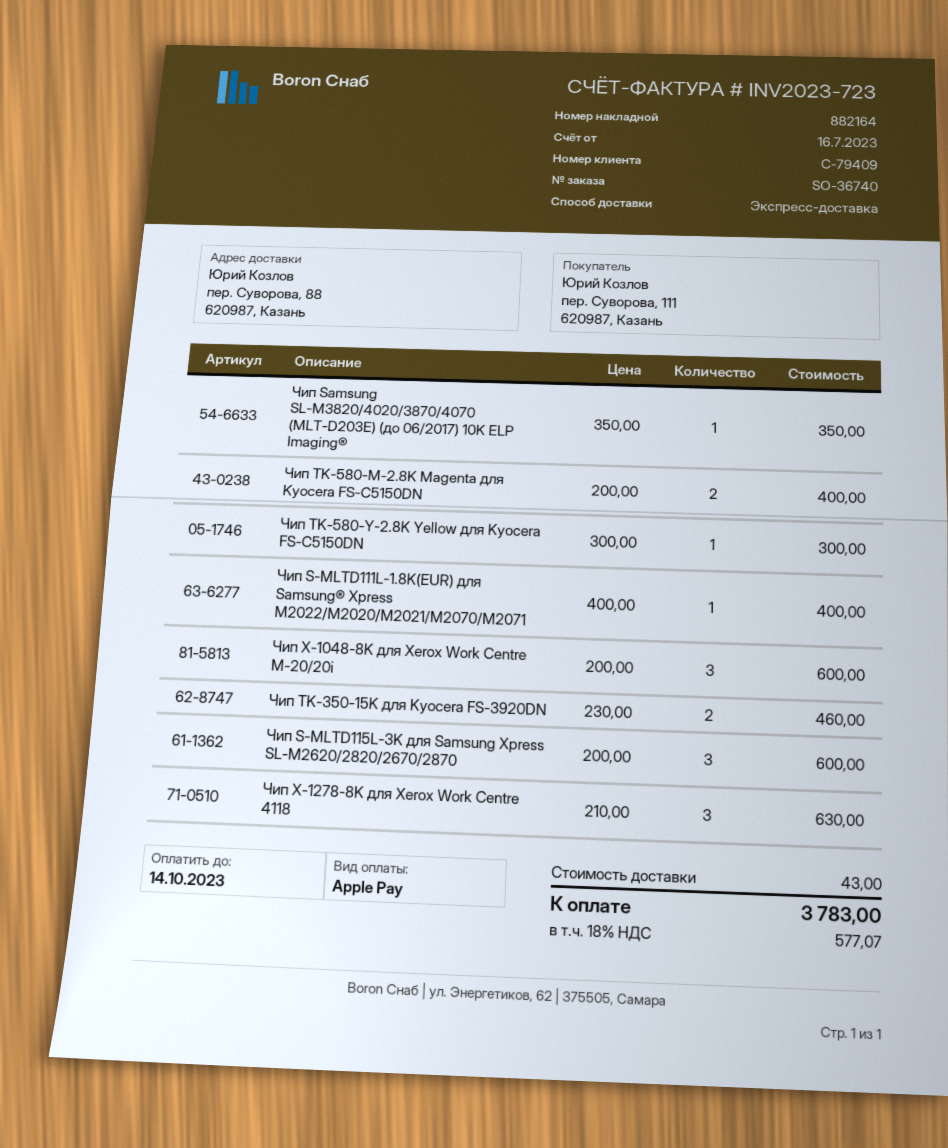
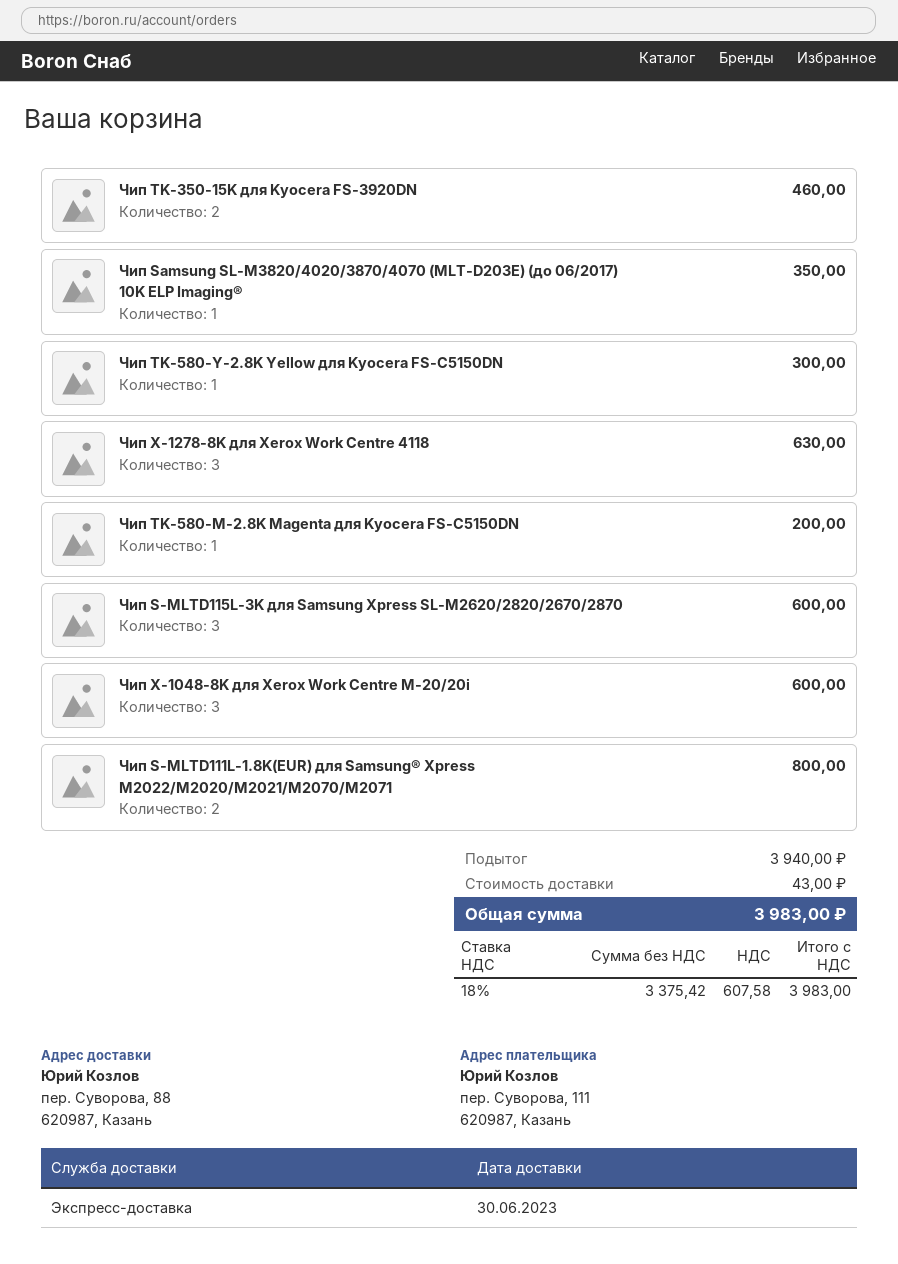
Чип TK-580-M-2.8K Magenta для Kyocera FS-C5150DN: 2 for 400.00 -> 1 for 200.00
Чип S-MLTD111L-1.8K(EUR) для Samsung® Xpress M2022/M2020/M2021/M2070/M2071: 1 for 400.00 -> 2 for 800.00
tax: 18% = 577.07 -> 18% = 607.58
total: 3783.00 -> 3983.00

